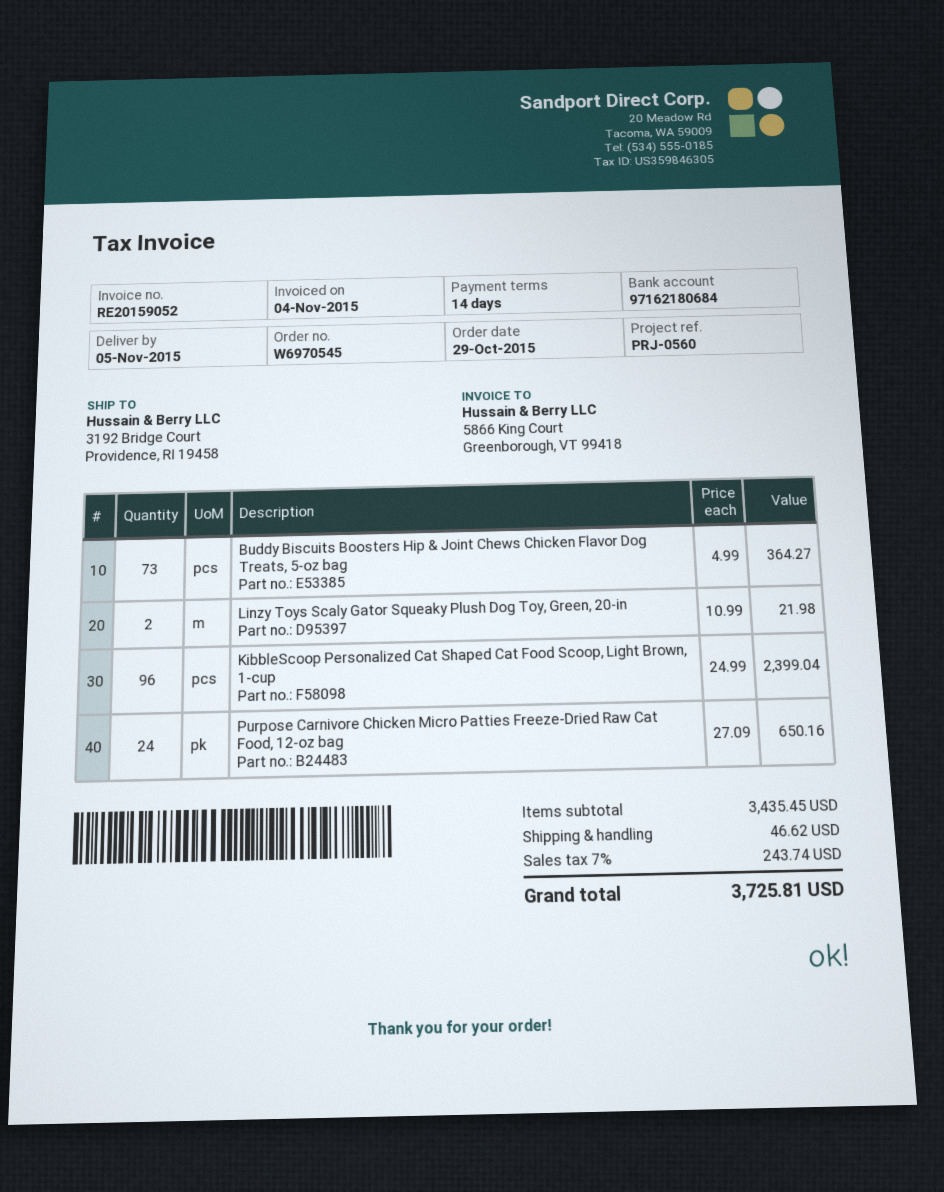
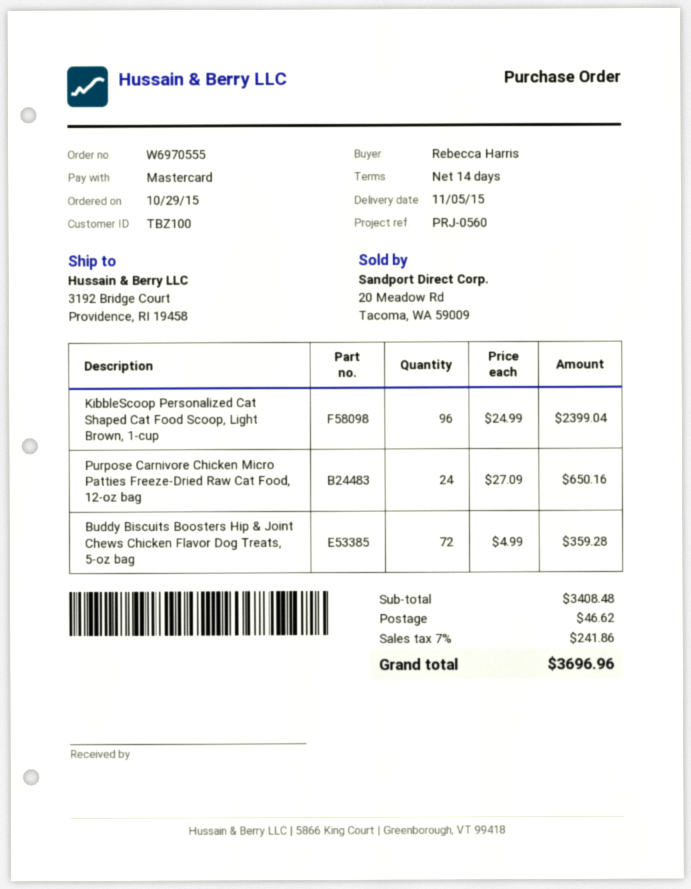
order number: W6970545 -> W6970555
Buddy Biscuits Boosters Hip & Joint Chews Chicken Flavor Dog Treats, 5-oz bag: 73 x 4.99 = 364.27 -> 72 x 4.99 = 359.28
Linzy Toys Scaly Gator Squeaky Plush Dog Toy, Green, 20-in: 2 x 10.99 = 21.98 -> none
subtotal: 3435.45 -> 3408.48
tax: 7% = 243.74 -> 7% = 241.86
total: 3725.81 -> 3696.96

